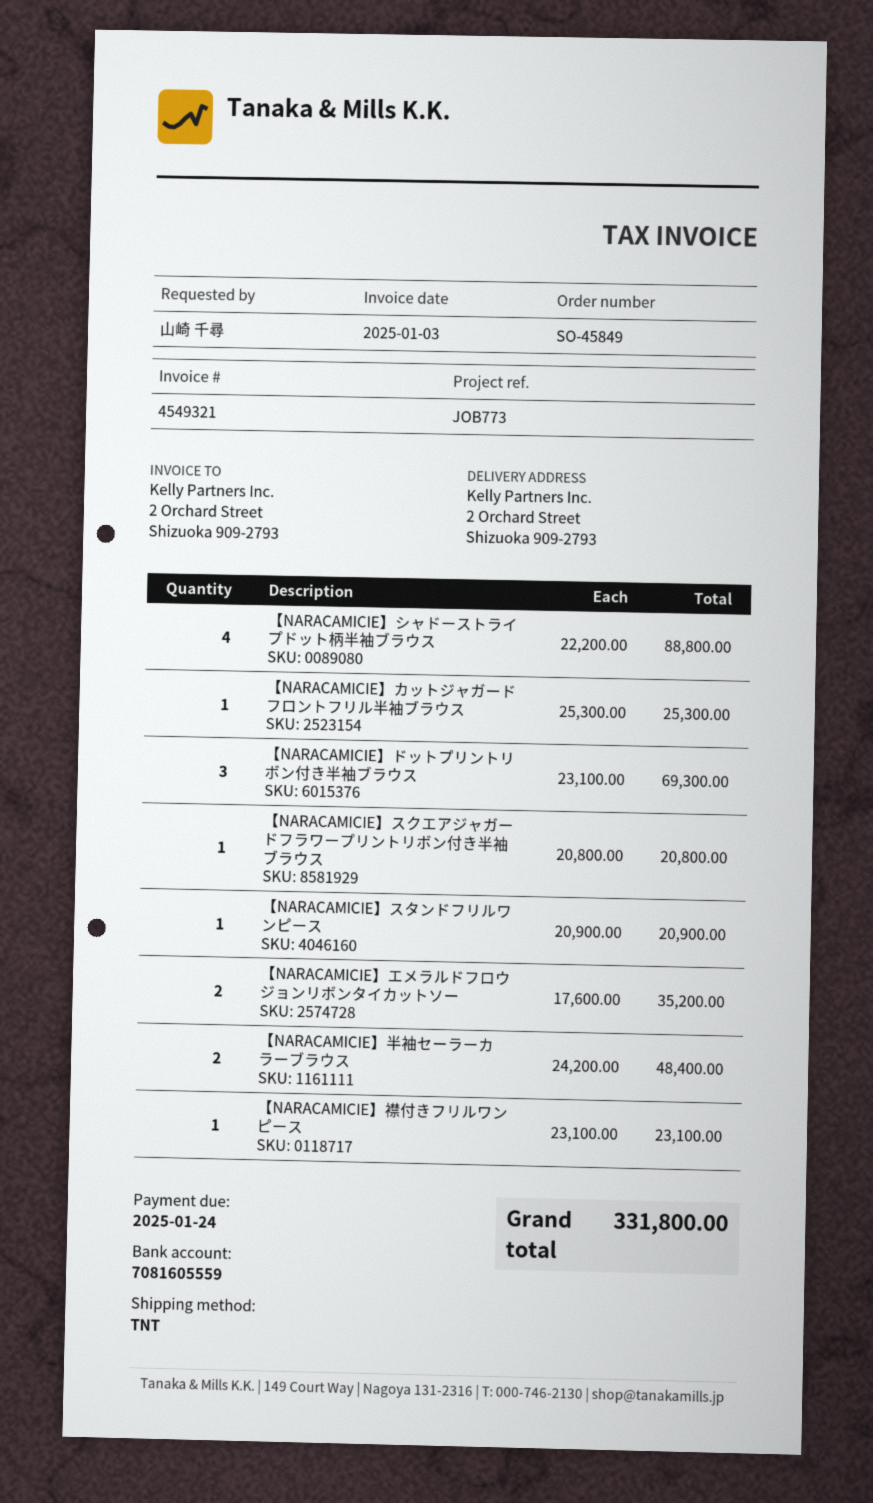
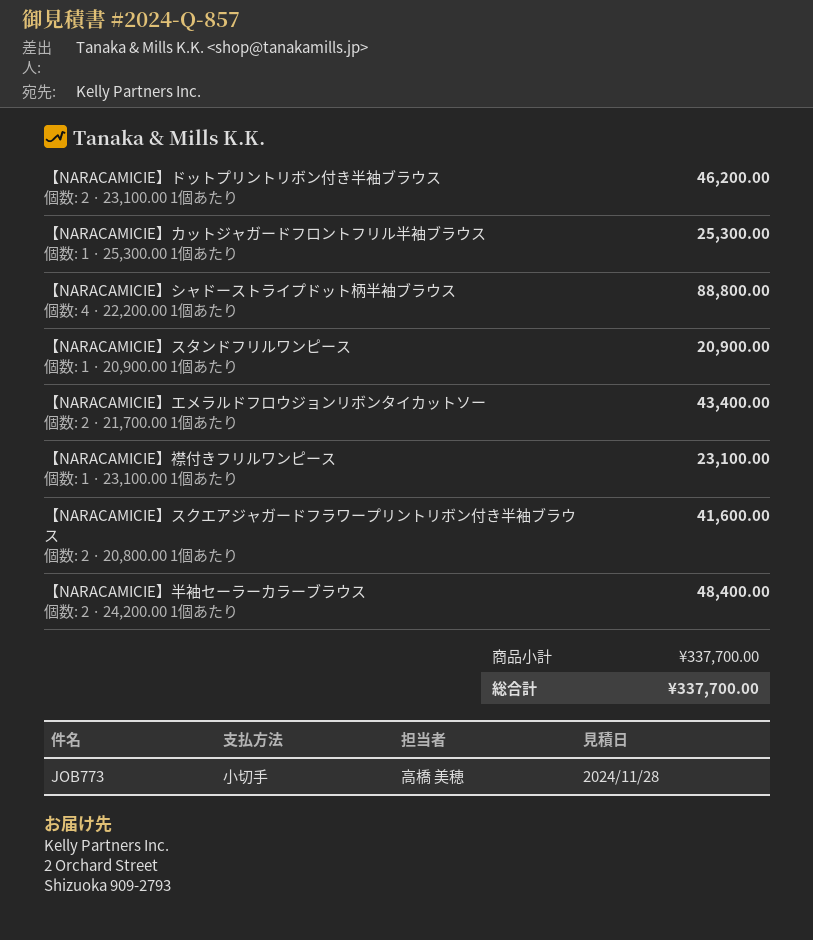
【NARACAMICIE】ドットプリントリボン付き半袖ブラウス: 3 x 23100.00 = 69300.00 -> 2 x 23100.00 = 46200.00
【NARACAMICIE】スクエアジャガードフラワープリントリボン付き半袖ブラウス: 1 x 20800.00 = 20800.00 -> 2 x 20800.00 = 41600.00
【NARACAMICIE】エメラルドフロウジョンリボンタイカットソー: 2 x 17600.00 = 35200.00 -> 2 x 21700.00 = 43400.00
total: 331800.00 -> 337700.00

